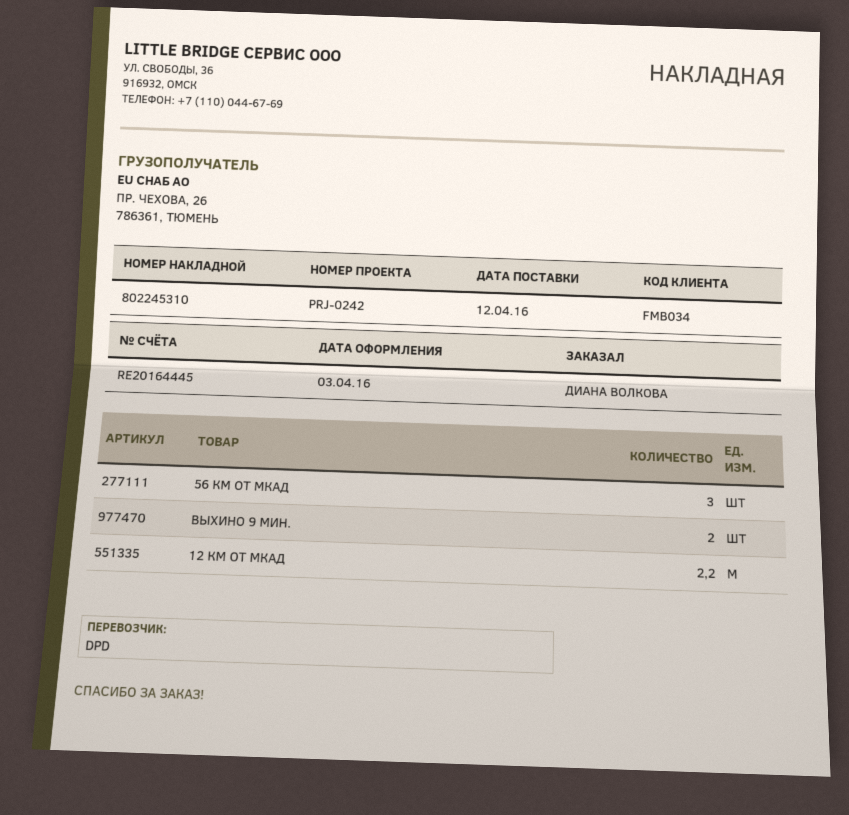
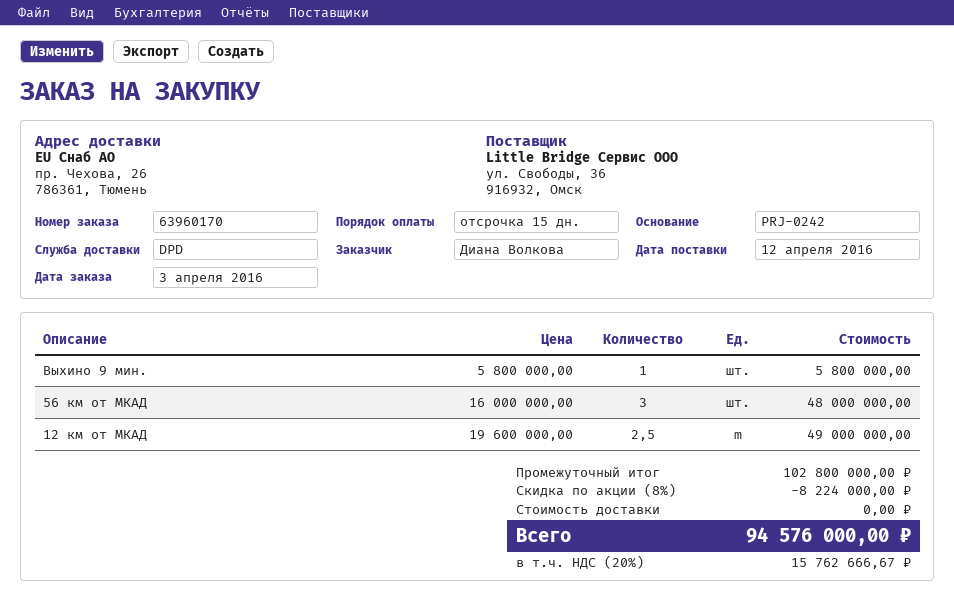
ВЫХИНО 9 МИН.: 2 -> 1
12 КМ ОТ МКАД: 2.2 -> 2.5

